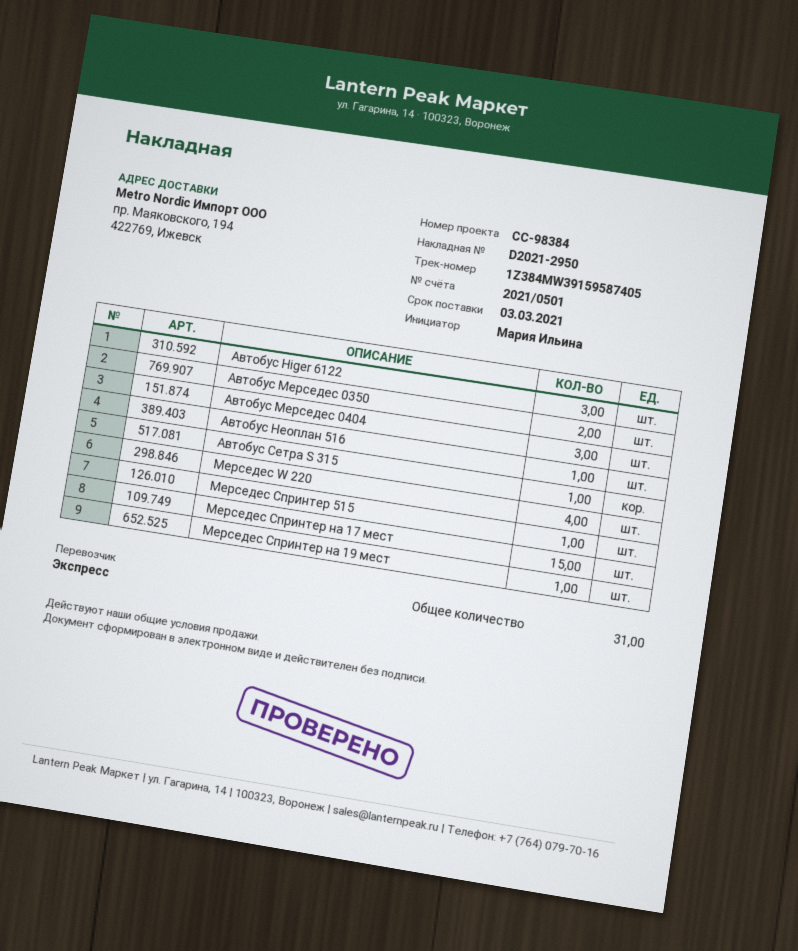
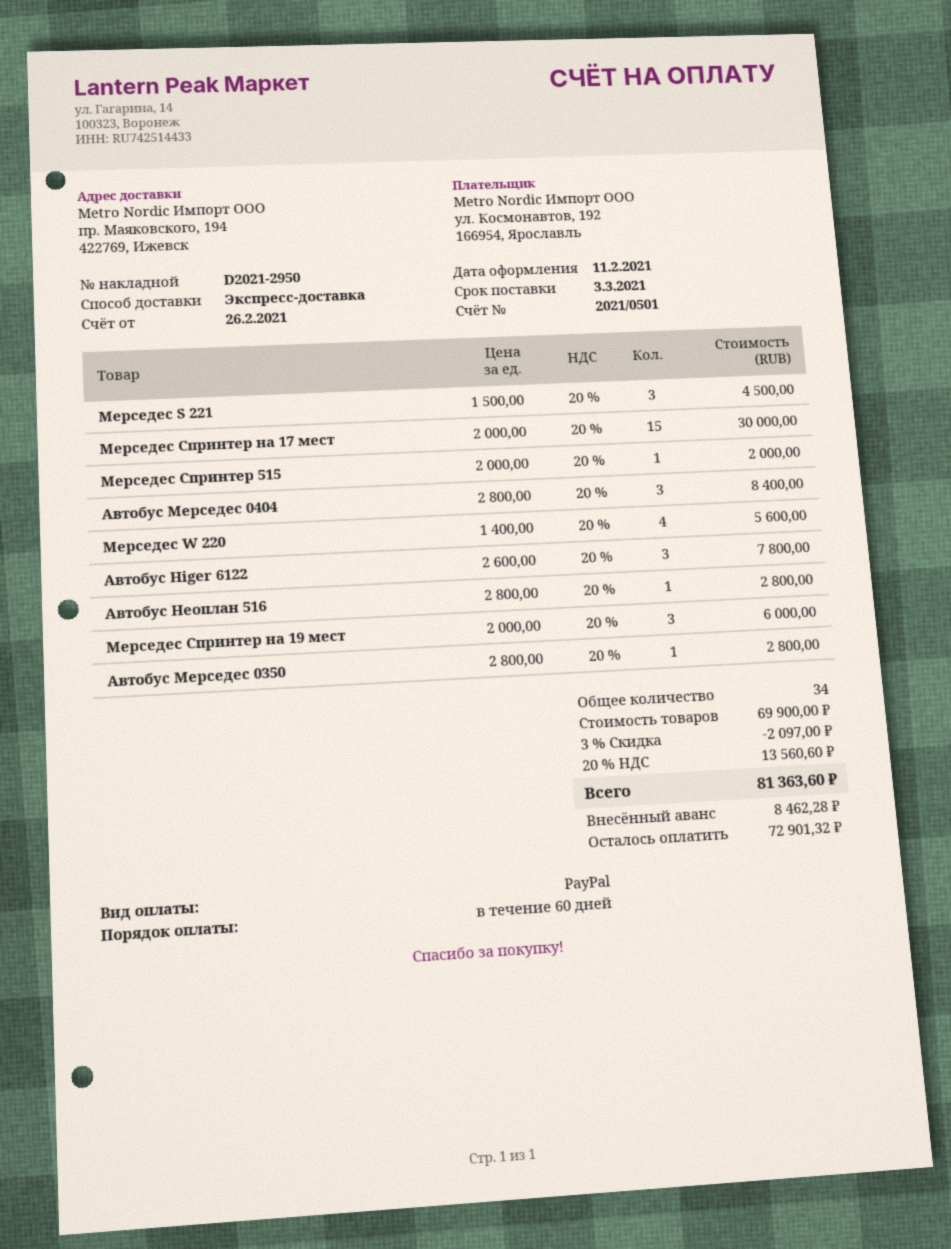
Автобус Мерседес 0350: 2 -> 1
Автобус Сетра S 315: 1 -> none
Мерседес Спринтер на 19 мест: 1 -> 3
Мерседес S 221: none -> 3
total quantity: 31 -> 34

